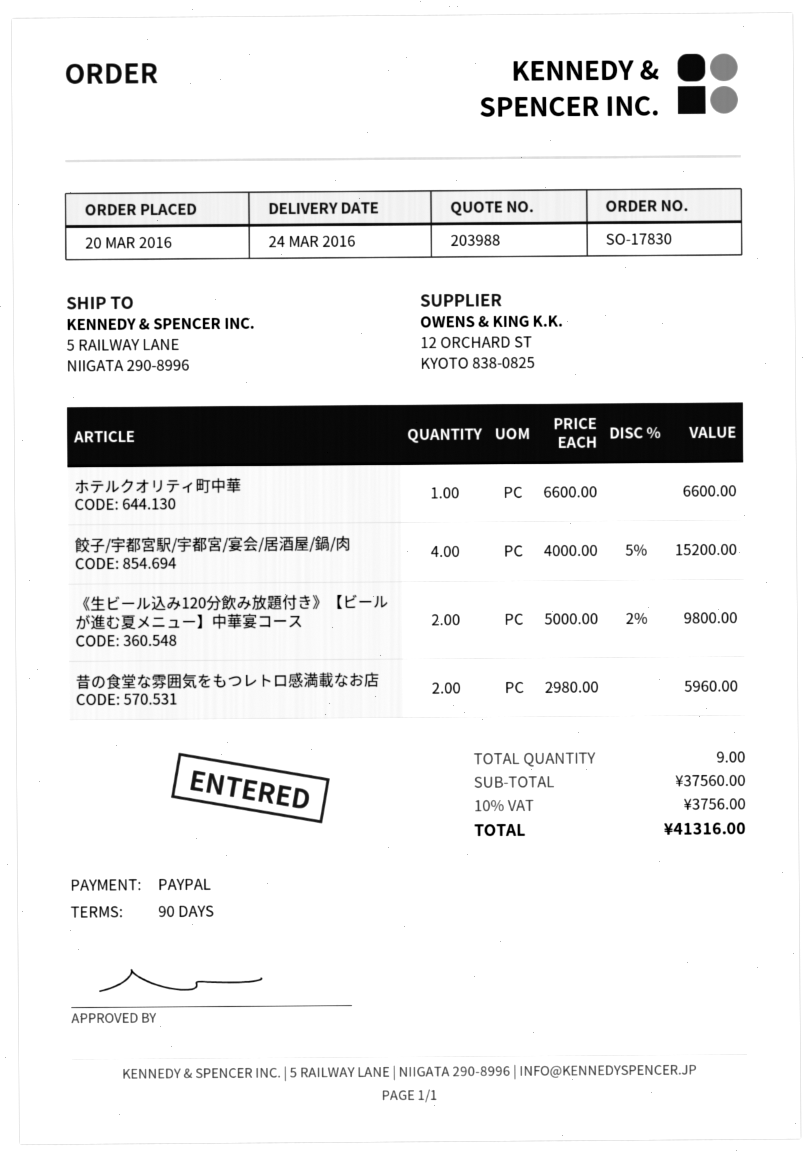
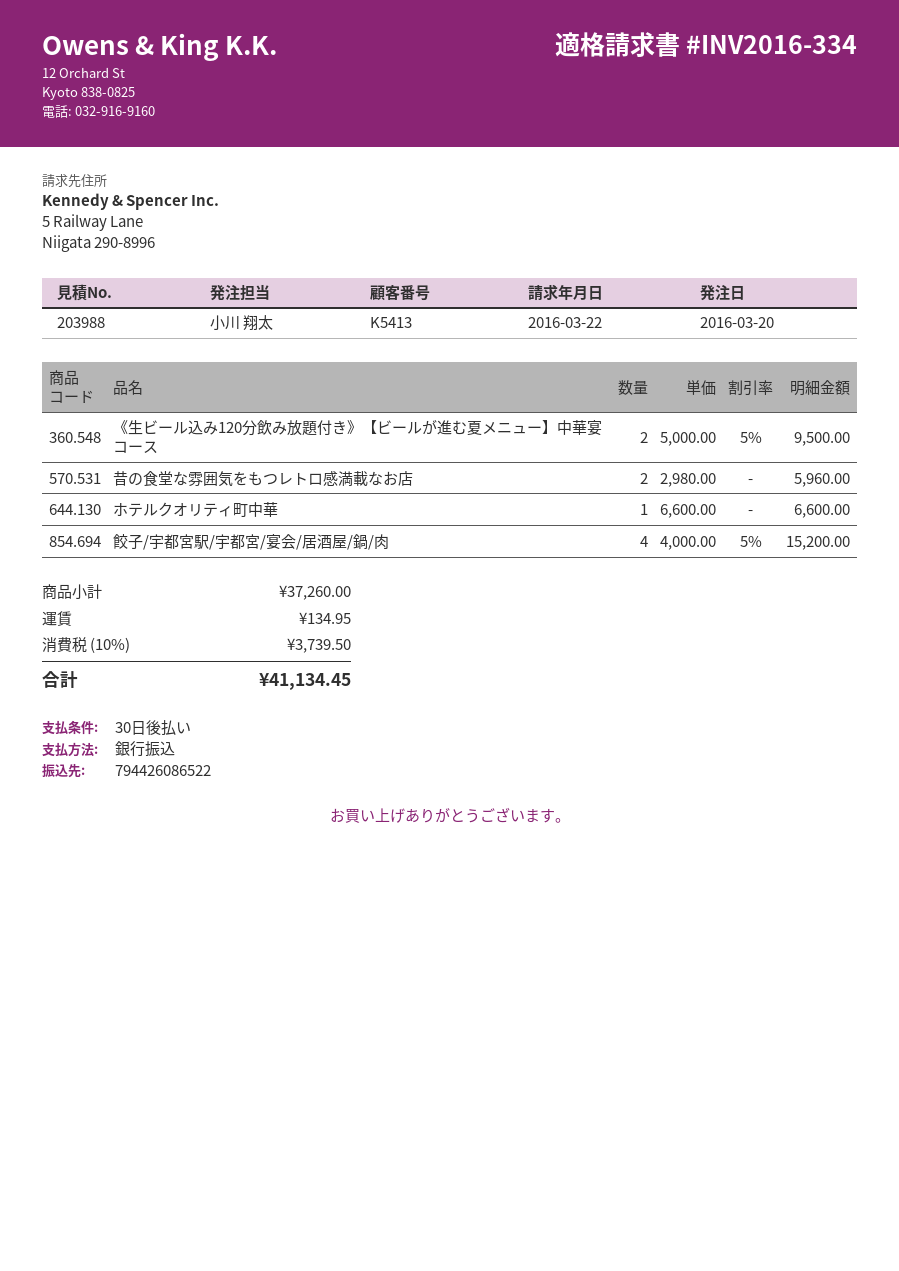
payment terms: 90 days -> 30 days
payment method: PayPal -> bank transfer
《生ビール込み120分飲み放題付き》【ビールが進む夏メニュー】中華宴コース: 2 x 5000.00 - 2% = 9800.00 -> 2 x 5000.00 - 5% = 9500.00
subtotal: 37560.00 -> 37260.00
shipping: none -> 134.95
tax: 10% = 3756.00 -> 10% = 3739.50
total: 41316.00 -> 41134.45

